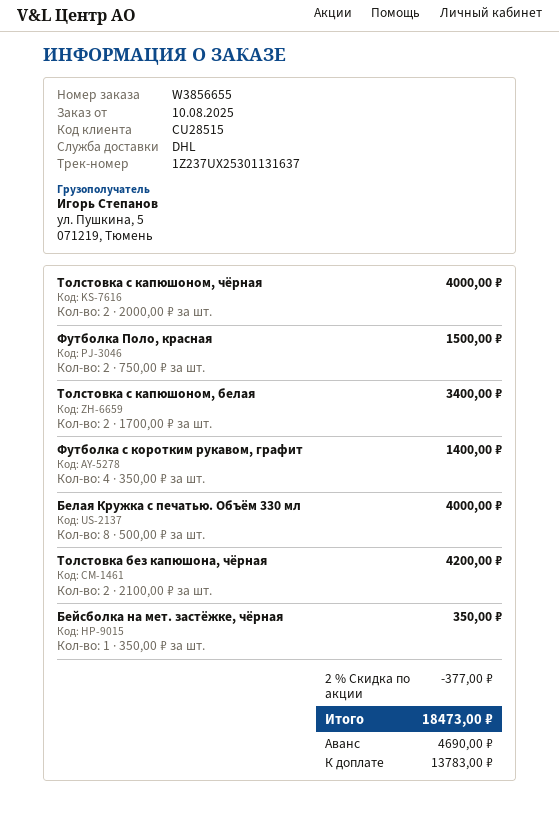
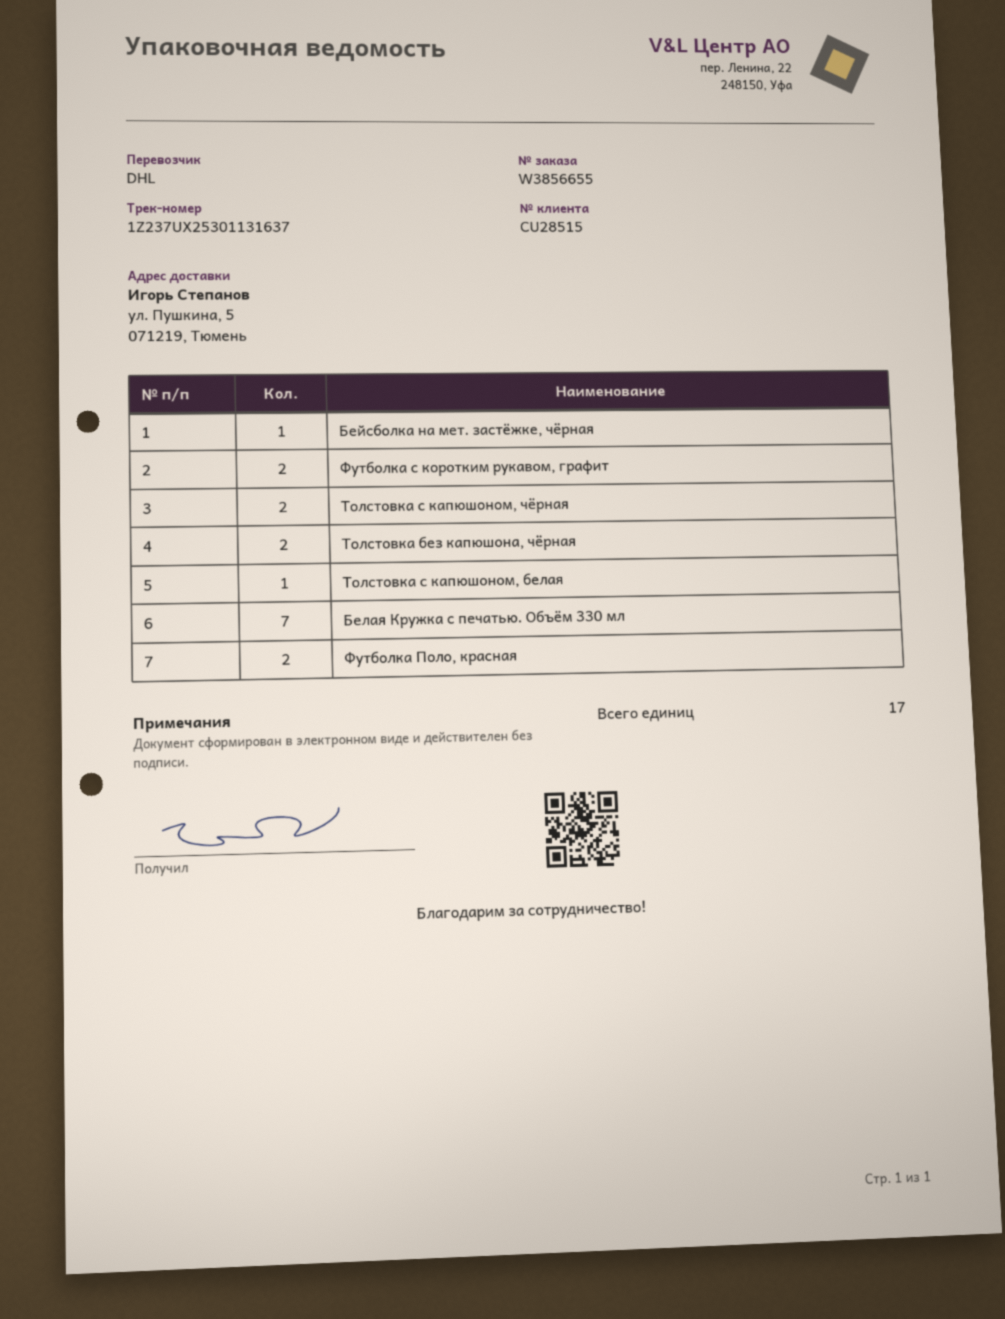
Толстовка с капюшоном, белая: 2 -> 1
Футболка с коротким рукавом, графит: 4 -> 2
Белая Кружка с печатью. Объём 330 мл: 8 -> 7

